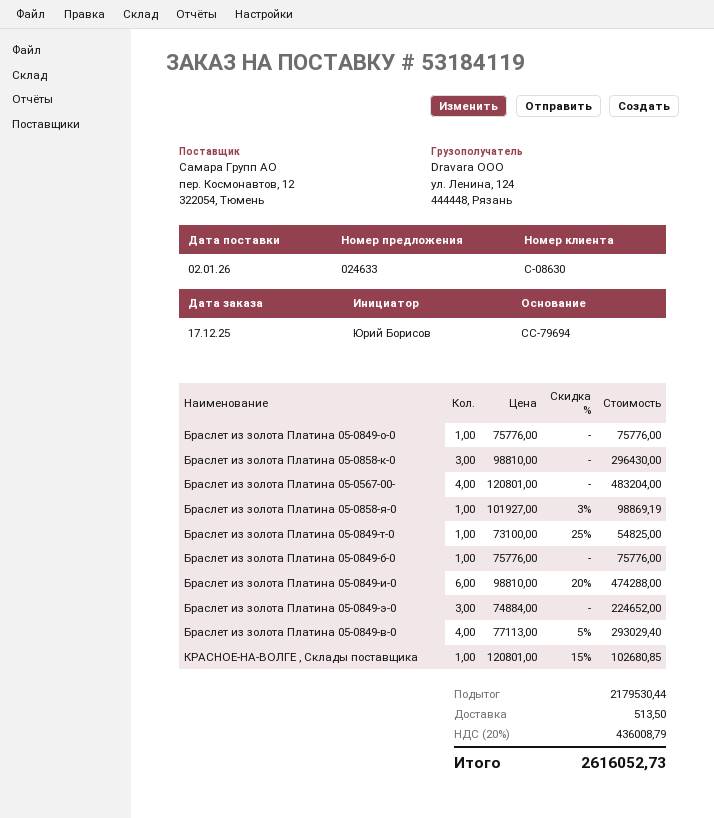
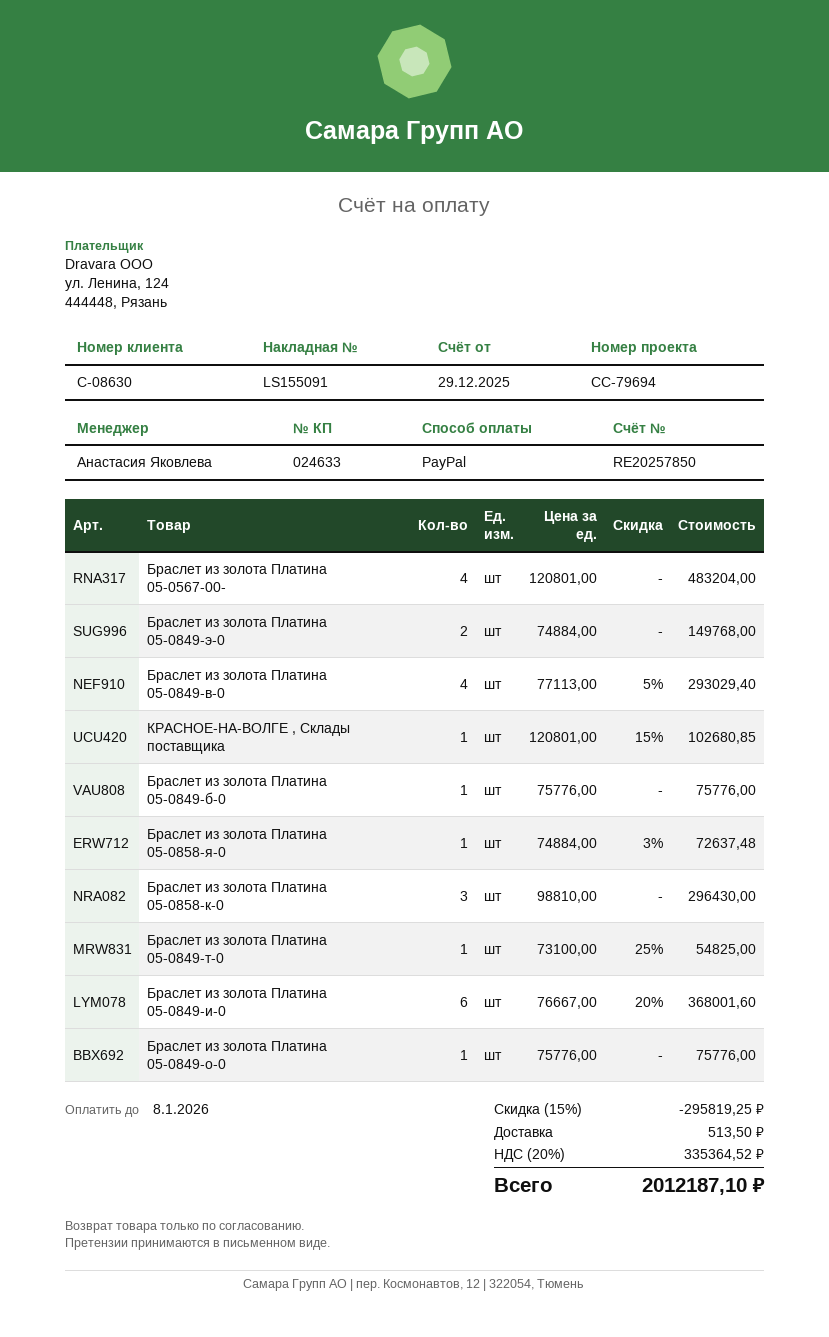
Браслет из золота Платина 05-0858-я-0: 1 x 101927.00 - 3% = 98869.19 -> 1 x 74884.00 - 3% = 72637.48
Браслет из золота Платина 05-0849-и-0: 6 x 98810.00 - 20% = 474288.00 -> 6 x 76667.00 - 20% = 368001.60
Браслет из золота Платина 05-0849-э-0: 3 x 74884.00 = 224652.00 -> 2 x 74884.00 = 149768.00
discount: none -> 15% = 295819.25
tax: 20% = 436008.79 -> 20% = 335364.52
total: 2616052.73 -> 2012187.10

